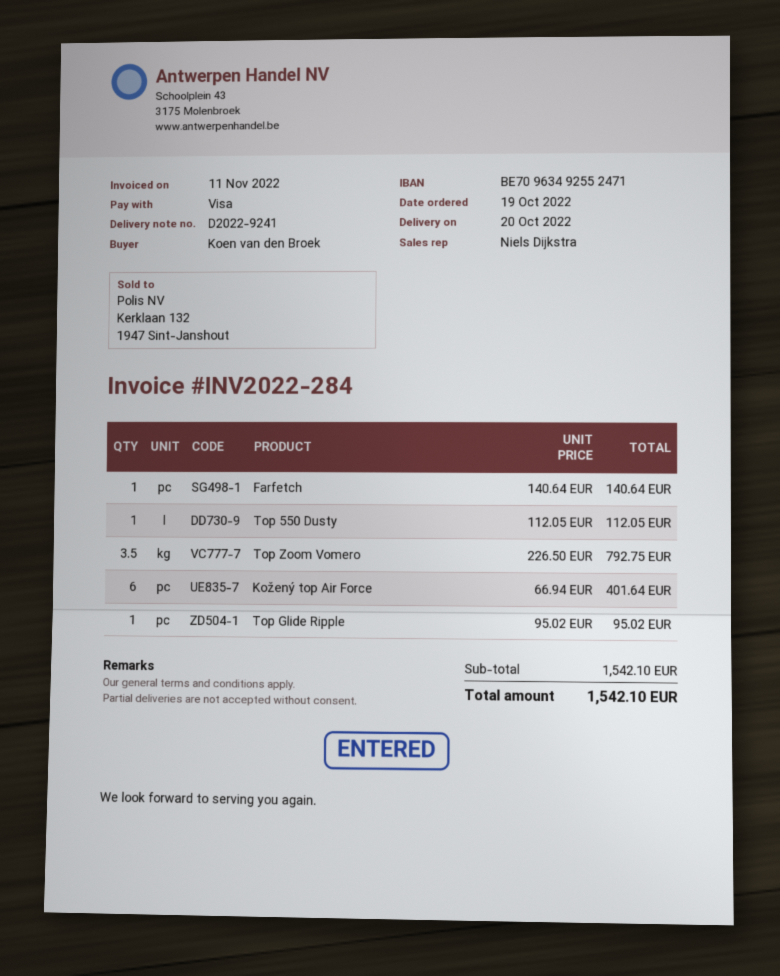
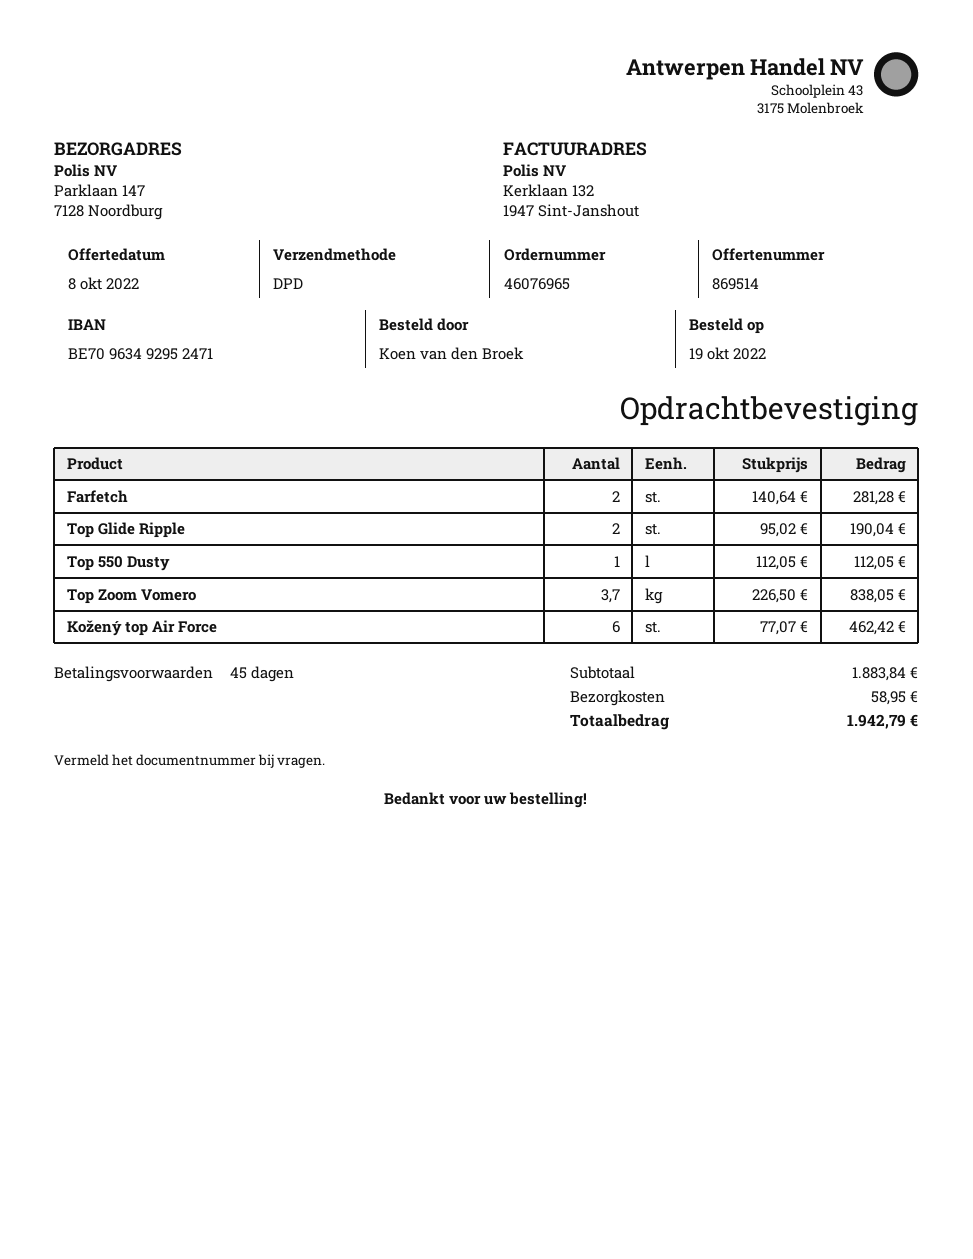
bank account: BE70963492552471 -> BE70963492952471
Farfetch: 1 x 140.64 = 140.64 -> 2 x 140.64 = 281.28
Top Zoom Vomero: 3.5 x 226.50 = 792.75 -> 3.7 x 226.50 = 838.05
Kožený top Air Force: 6 x 66.94 = 401.64 -> 6 x 77.07 = 462.42
Top Glide Ripple: 1 x 95.02 = 95.02 -> 2 x 95.02 = 190.04
subtotal: 1542.10 -> 1883.84
shipping: none -> 58.95
total: 1542.10 -> 1942.79

